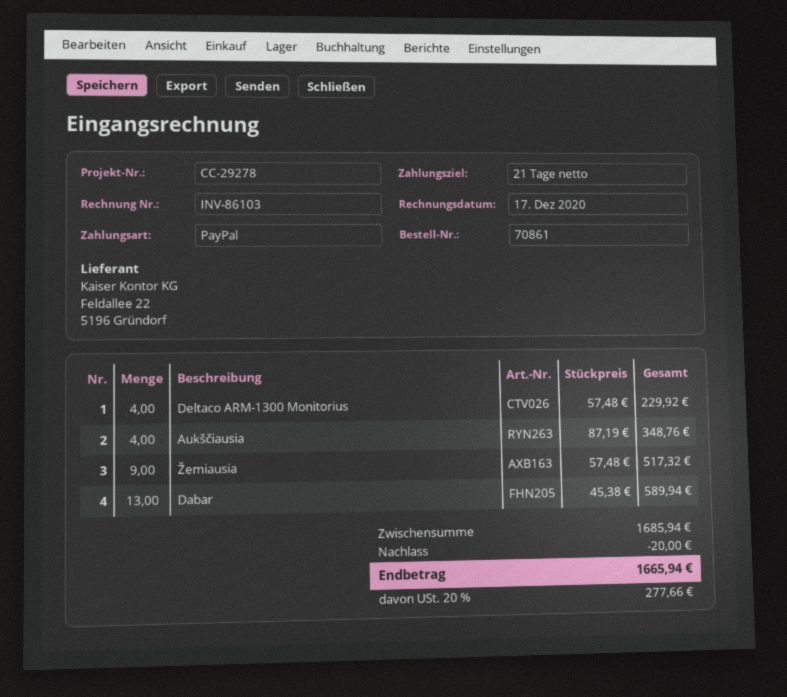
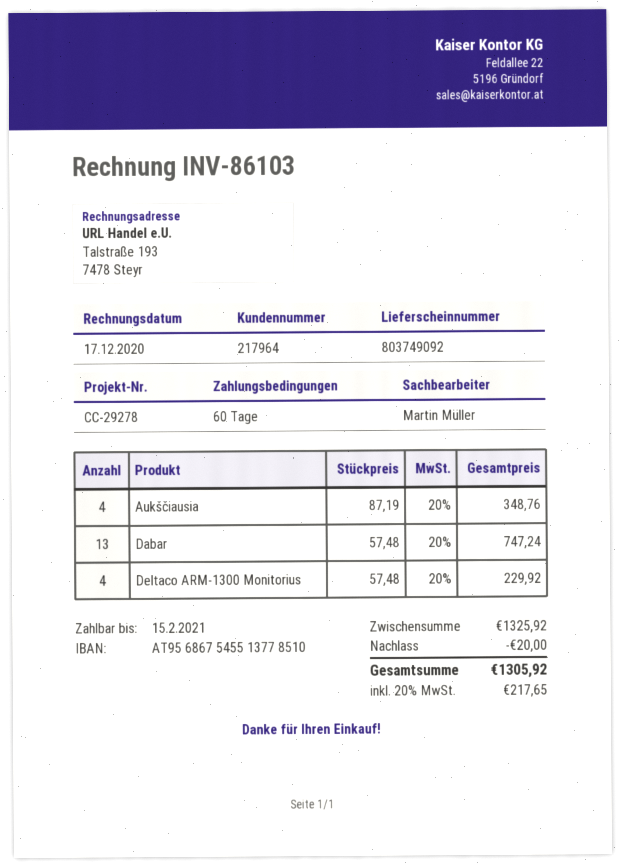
payment terms: 21 days -> 60 days
Žemiausia: 9 x 57.48 = 517.32 -> none
Dabar: 13 x 45.38 = 589.94 -> 13 x 57.48 = 747.24
subtotal: 1685.94 -> 1325.92
tax: 20% = 277.66 -> 20% = 217.65
total: 1665.94 -> 1305.92

